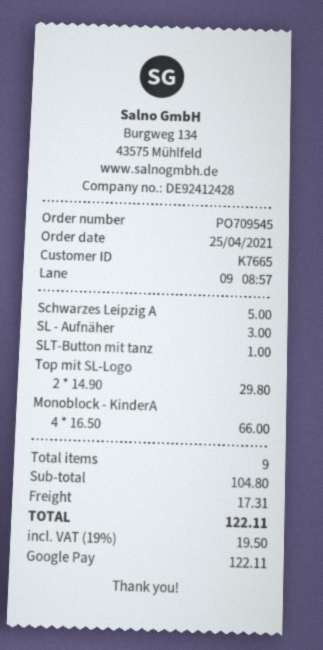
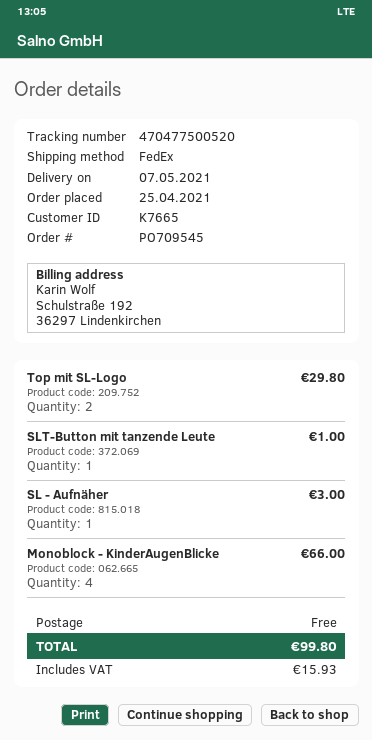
Schwarzes Leipzig A: 1 for 5.00 -> none
shipping: 17.31 -> 0.00
tax: 19.50 -> 15.93
total: 122.11 -> 99.80

